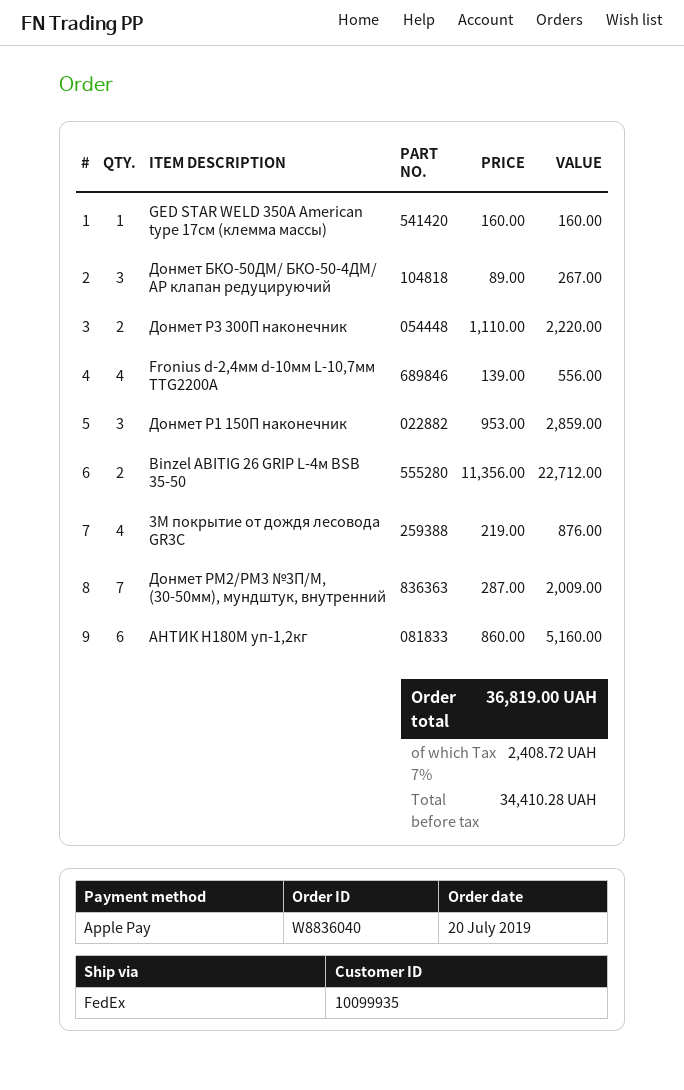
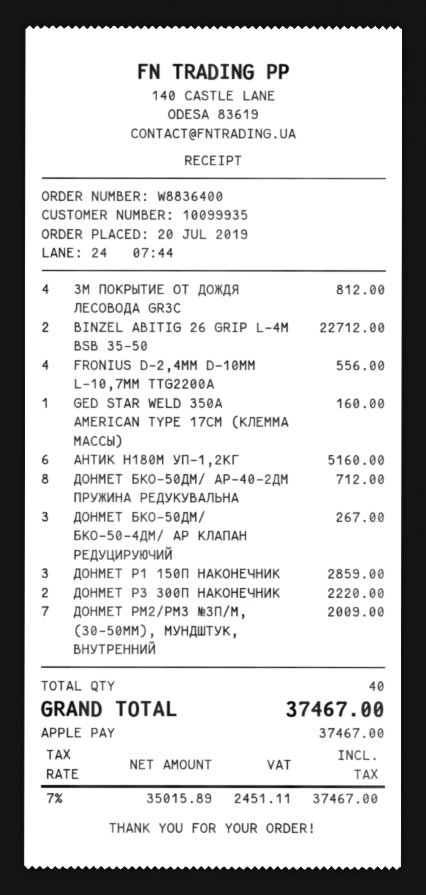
order number: W8836040 -> W8836400
3М покрытие от дождя лесовода GR3C: 4 for 876.00 -> 4 for 812.00
ДОНМЕТ БКО-50ДМ/ АР-40-2ДМ ПРУЖИНА РЕДУКУВАЛЬНА: none -> 8 for 712.00
net: 34410.28 -> 35015.89
tax: 7% = 2408.72 -> 7% = 2451.11
total: 36819.00 -> 37467.00

